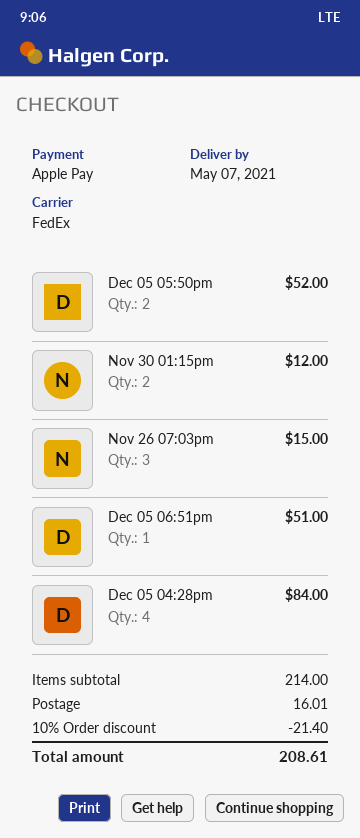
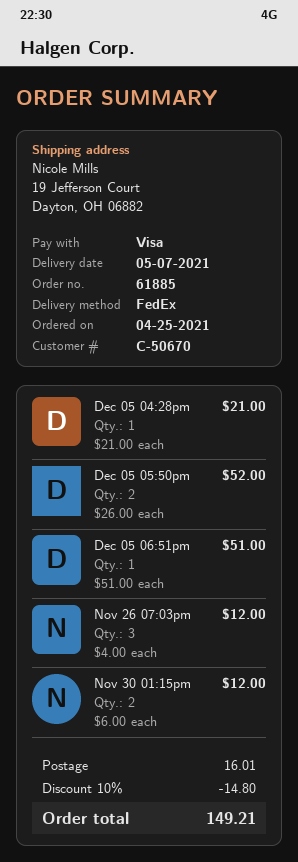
payment method: Apple Pay -> Visa
Nov 26 07:03pm: 3 for 15.00 -> 3 for 12.00
Dec 05 04:28pm: 4 for 84.00 -> 1 for 21.00
discount: 10% = 21.40 -> 10% = 14.80
total: 208.61 -> 149.21

